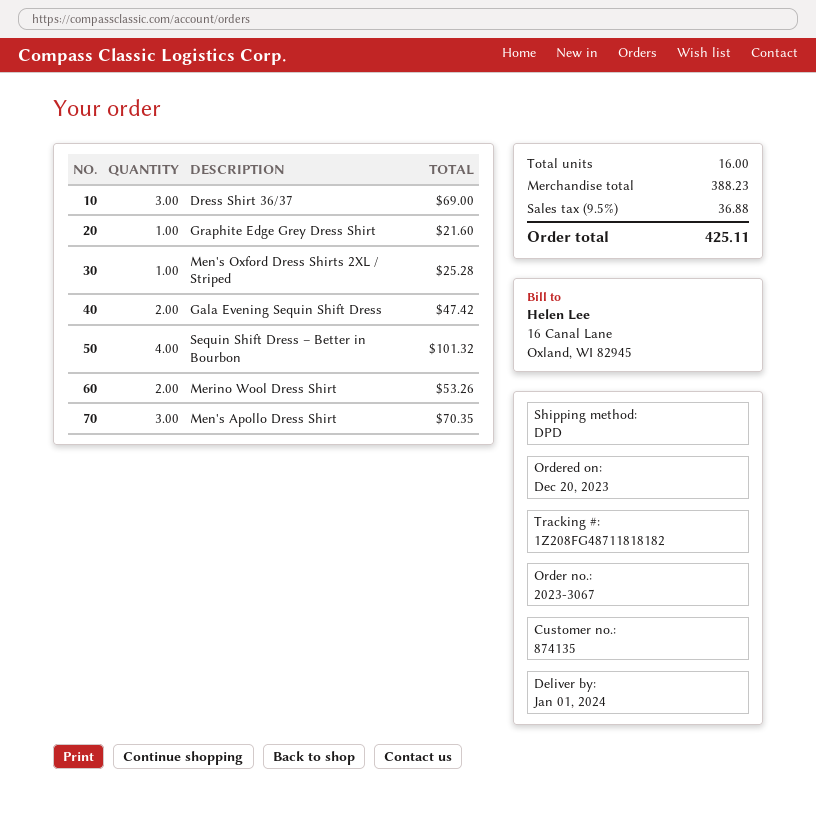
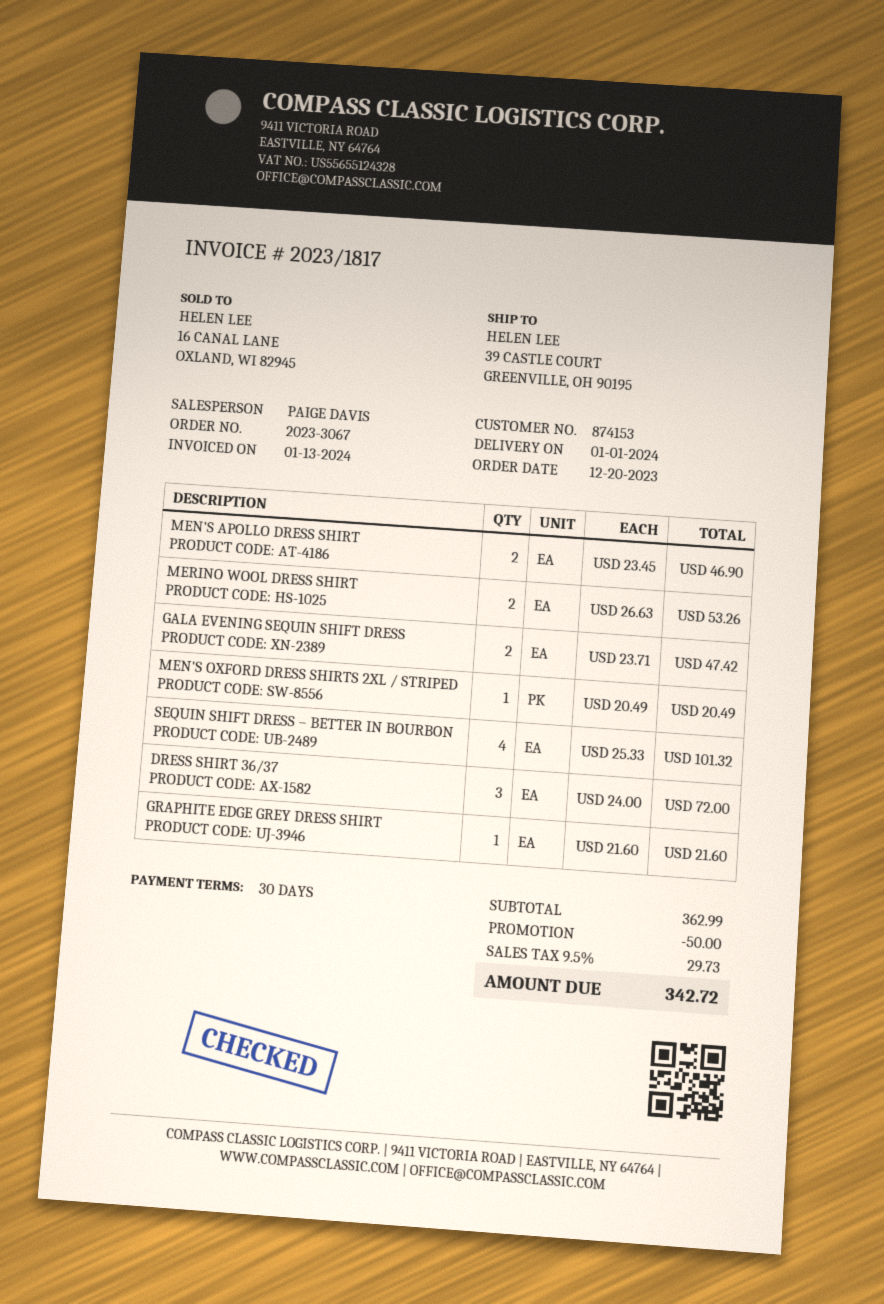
customer number: 874135 -> 874153
Dress Shirt 36/37: 3 for 69.00 -> 3 for 72.00
Men's Oxford Dress Shirts 2XL / Striped: 1 for 25.28 -> 1 for 20.49
Men's Apollo Dress Shirt: 3 for 70.35 -> 2 for 46.90
subtotal: 388.23 -> 362.99
discount: none -> 50.00
tax: 9.5% = 36.88 -> 9.5% = 29.73
total: 425.11 -> 342.72

